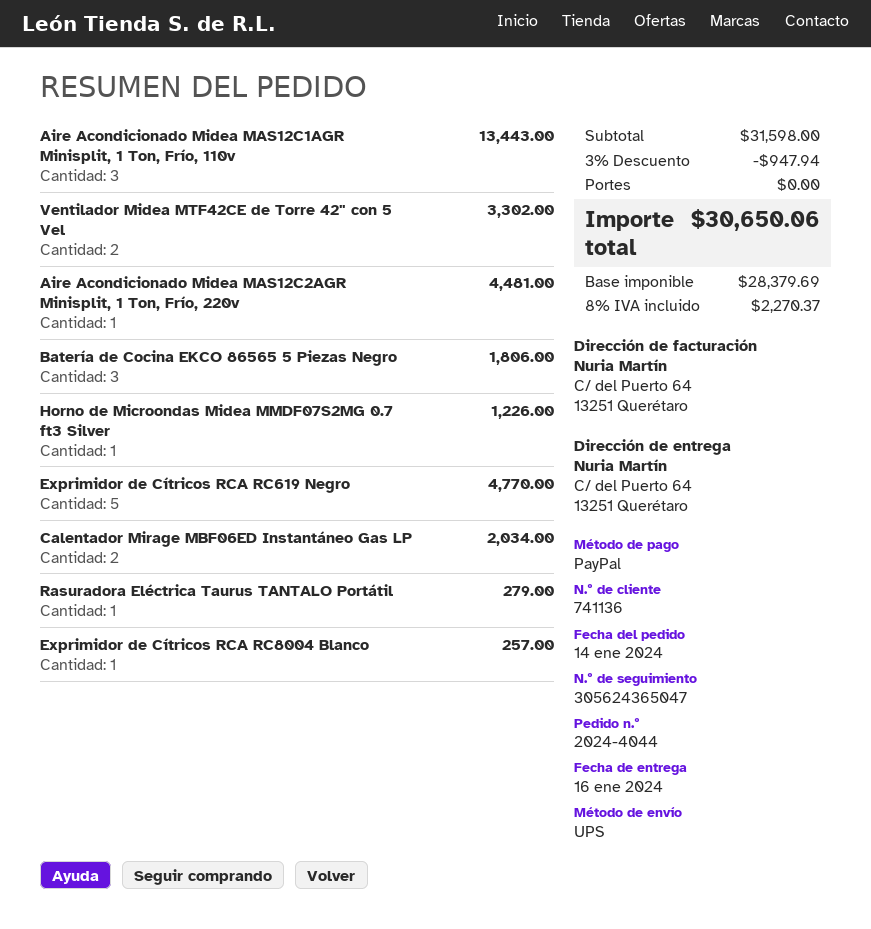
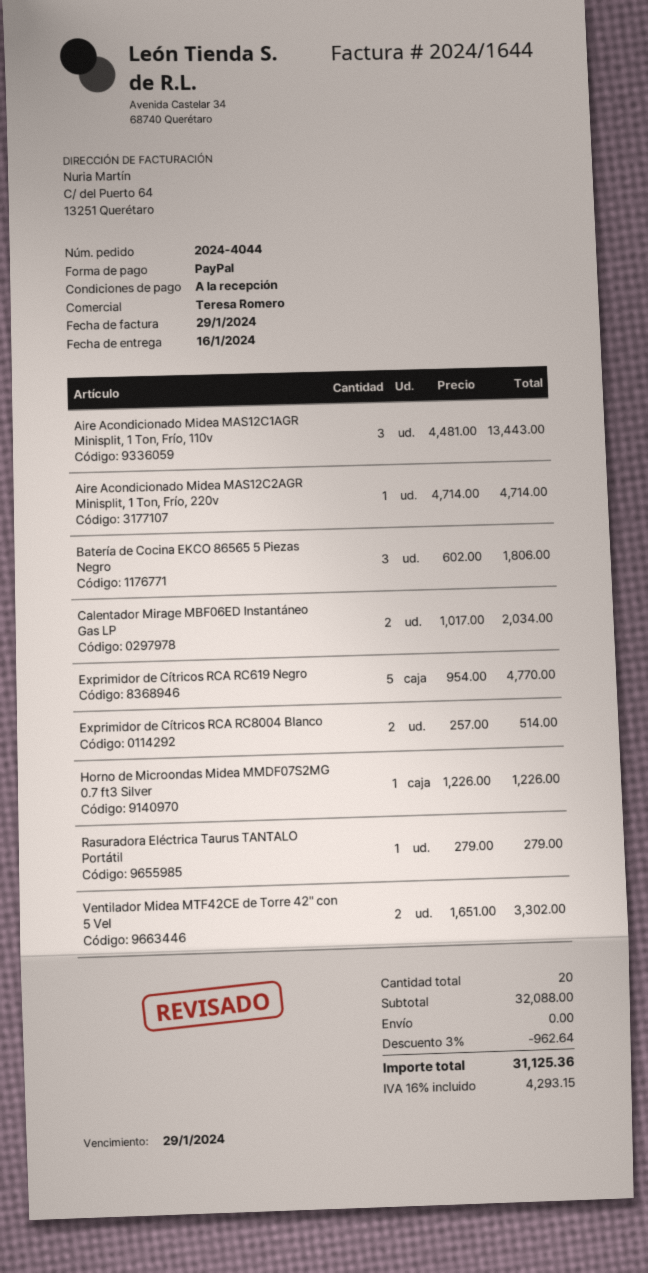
Aire Acondicionado Midea MAS12C2AGR Minisplit, 1 Ton, Frío, 220v: 1 for 4481.00 -> 1 for 4714.00
Exprimidor de Cítricos RCA RC8004 Blanco: 1 for 257.00 -> 2 for 514.00
subtotal: 31598.00 -> 32088.00
discount: 3% = 947.94 -> 3% = 962.64
tax: 8% = 2270.37 -> 16% = 4293.15
total: 30650.06 -> 31125.36

